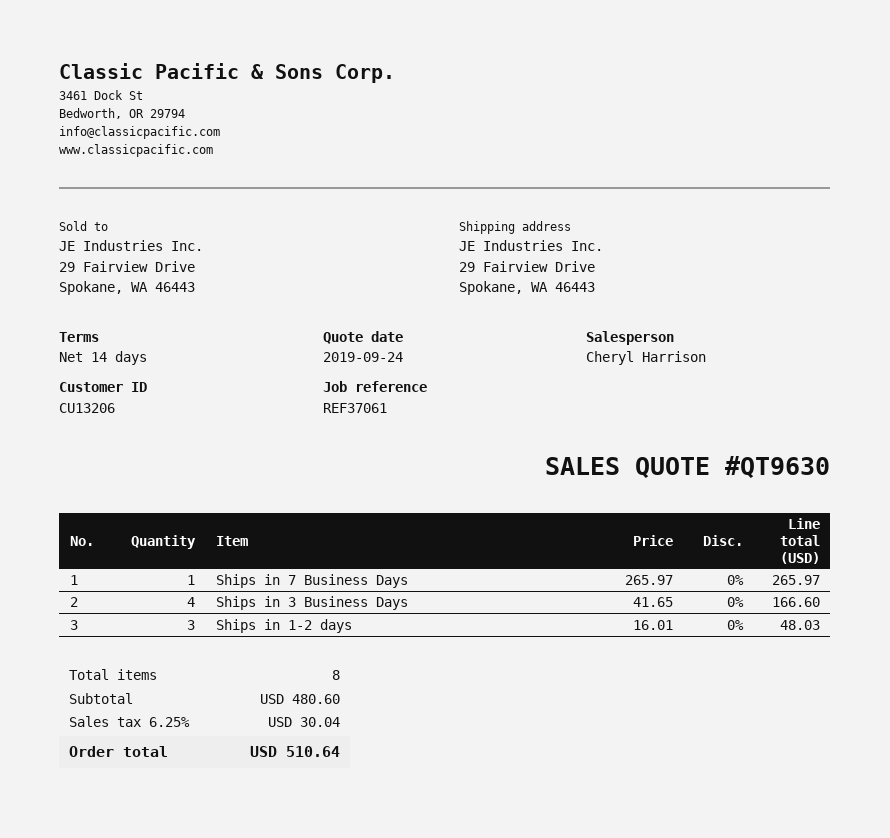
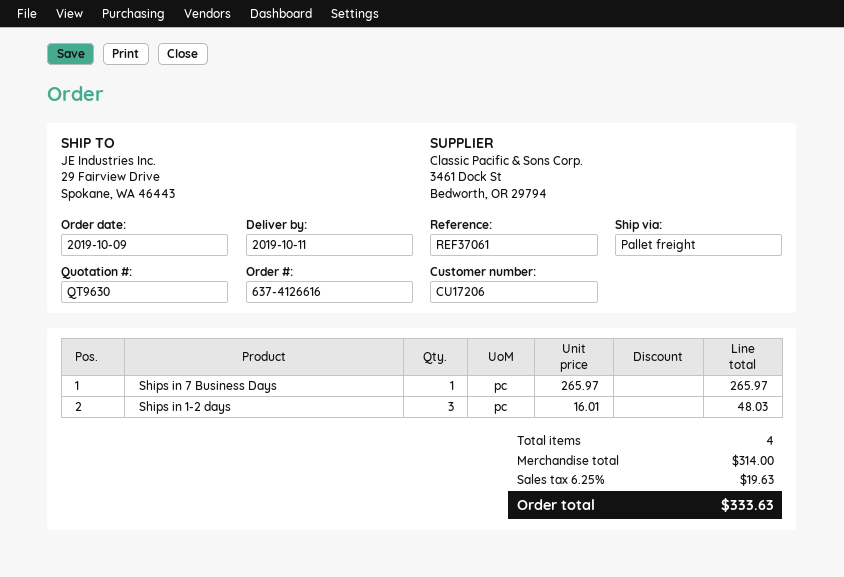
customer number: CU13206 -> CU17206
Ships in 3 Business Days: 4 x 41.65 = 166.60 -> none
total quantity: 8 -> 4
subtotal: 480.60 -> 314.00
tax: 6.25% = 30.04 -> 6.25% = 19.63
total: 510.64 -> 333.63

